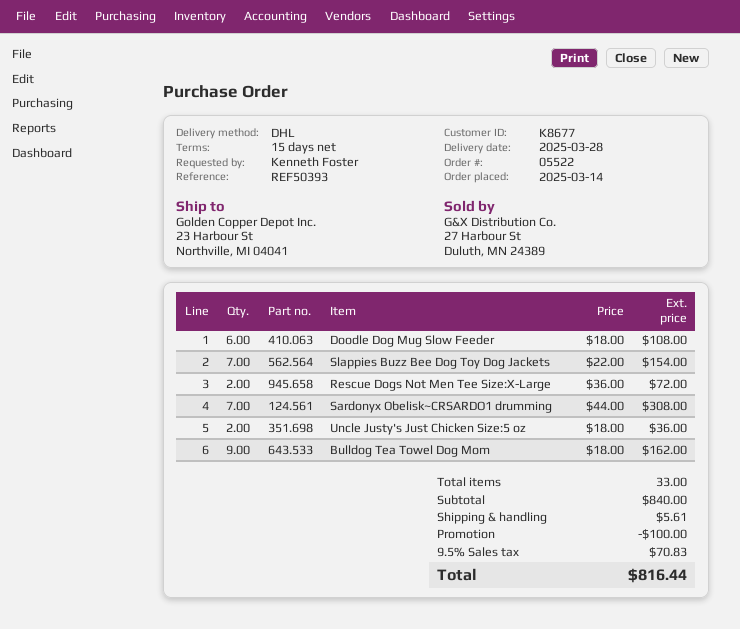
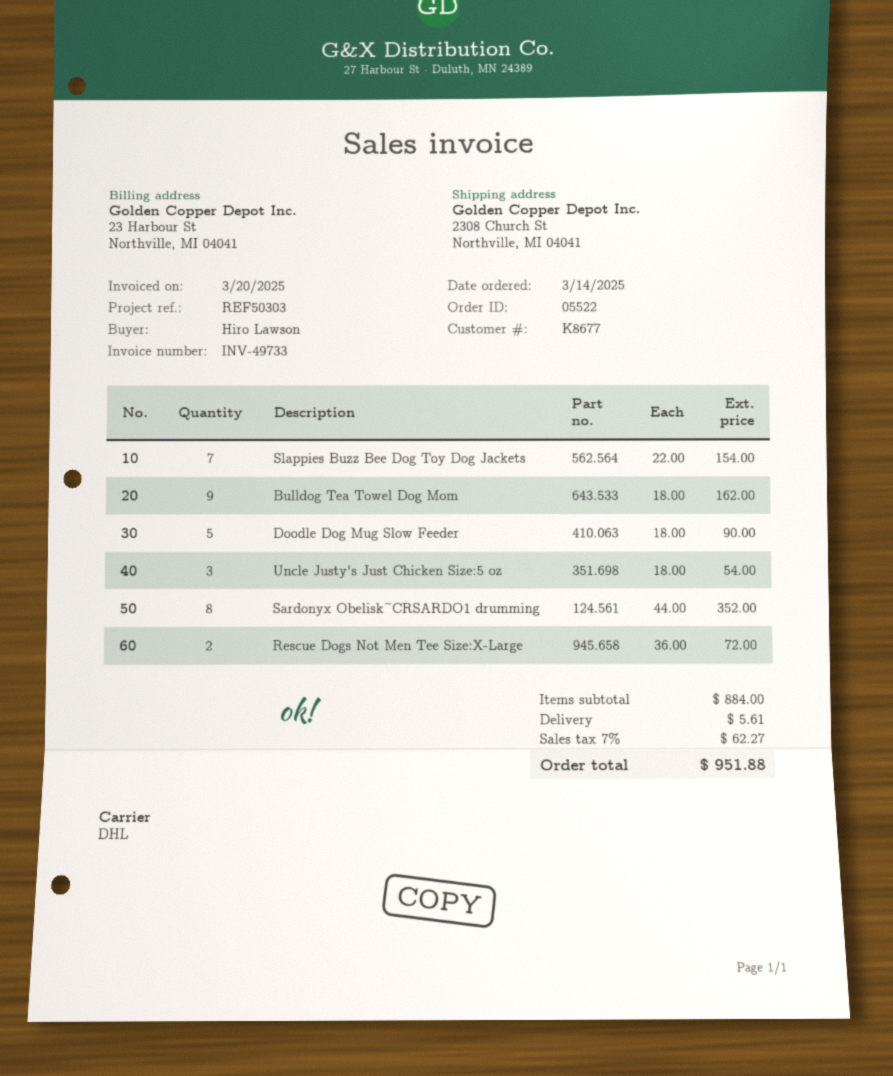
reference: REF50393 -> REF50303
ordered by: Kenneth Foster -> Hiro Lawson
ship to: 23 Harbour St, Northville, MI 04041 -> 2308 Church St, Northville, MI 04041
Doodle Dog Mug Slow Feeder: 6 x 18.00 = 108.00 -> 5 x 18.00 = 90.00
Sardonyx Obelisk~CRSARDO1 drumming: 7 x 44.00 = 308.00 -> 8 x 44.00 = 352.00
Uncle Justy's Just Chicken Size:5 oz: 2 x 18.00 = 36.00 -> 3 x 18.00 = 54.00
subtotal: 840.00 -> 884.00
discount: 100.00 -> none
tax: 9.5% = 70.83 -> 7% = 62.27
total: 816.44 -> 951.88

